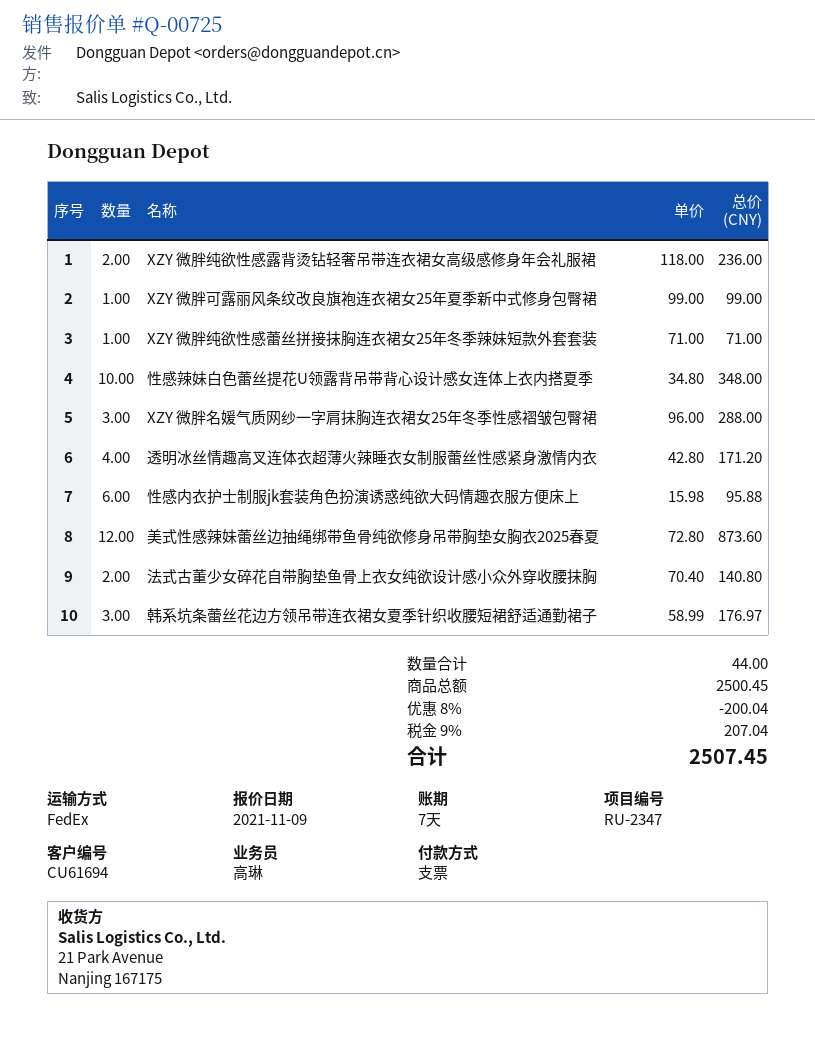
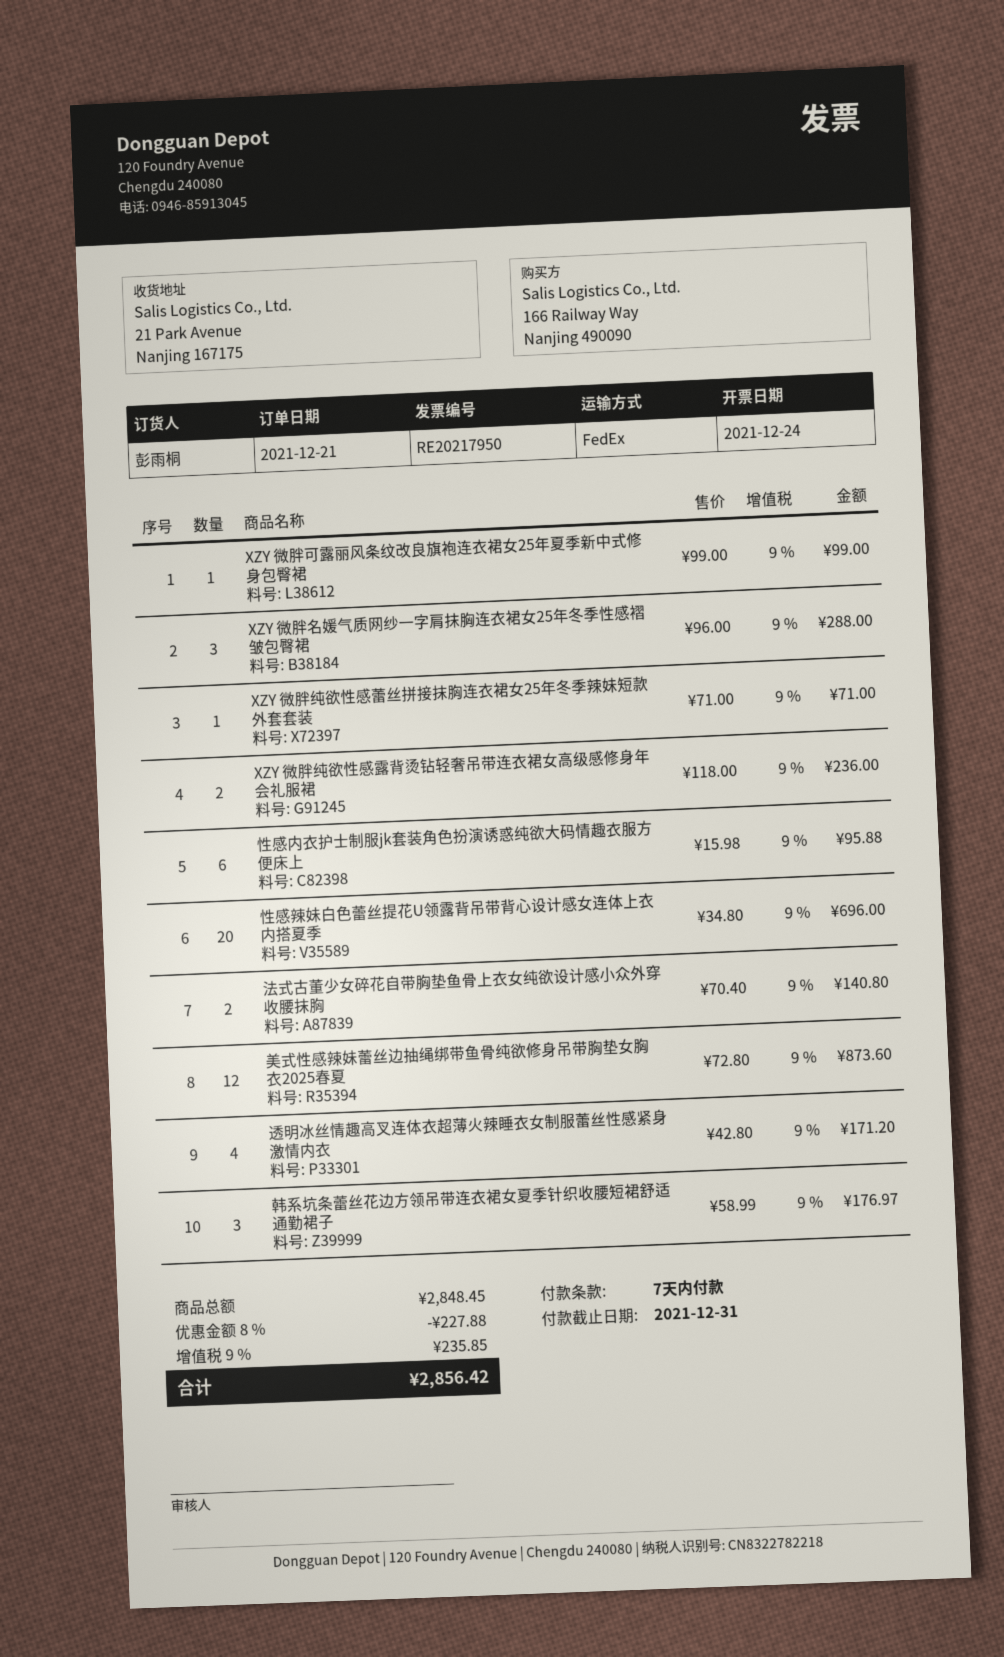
性感辣妹白色蕾丝提花U领露背吊带背心设计感女连体上衣内搭夏季: 10 x 34.80 = 348.00 -> 20 x 34.80 = 696.00
subtotal: 2500.45 -> 2848.45
discount: 8% = 200.04 -> 8% = 227.88
tax: 9% = 207.04 -> 9% = 235.85
total: 2507.45 -> 2856.42

